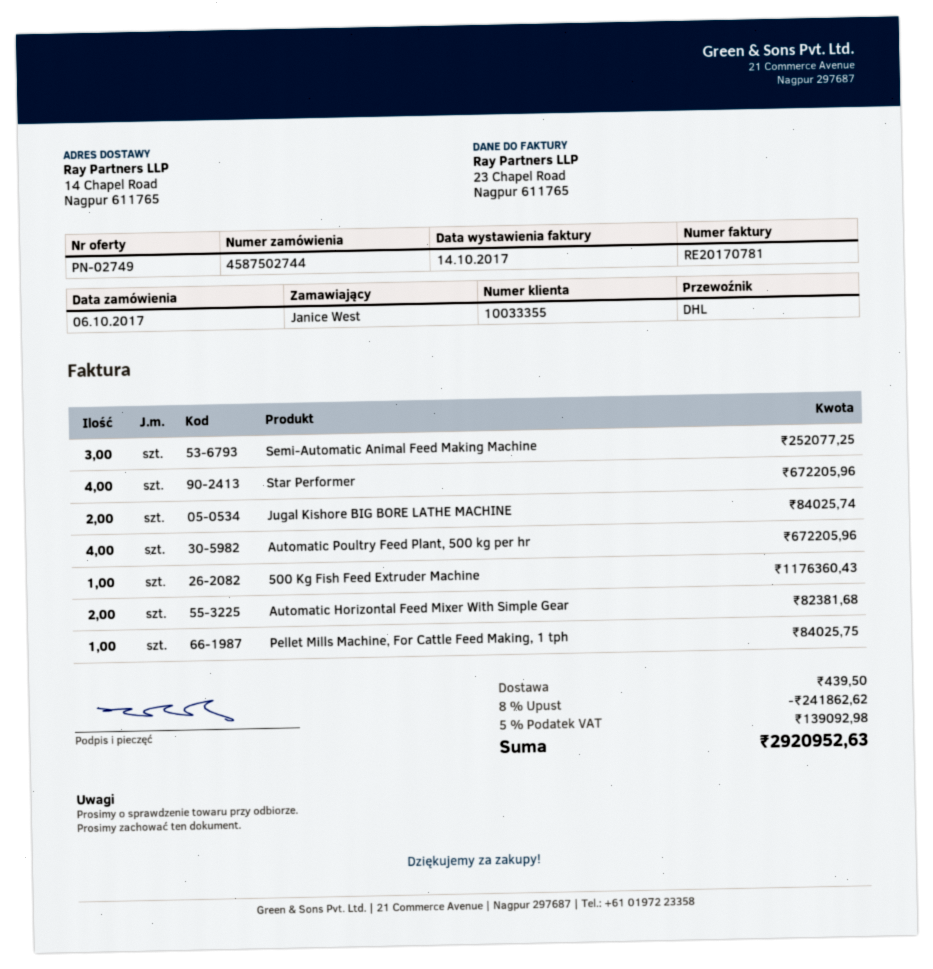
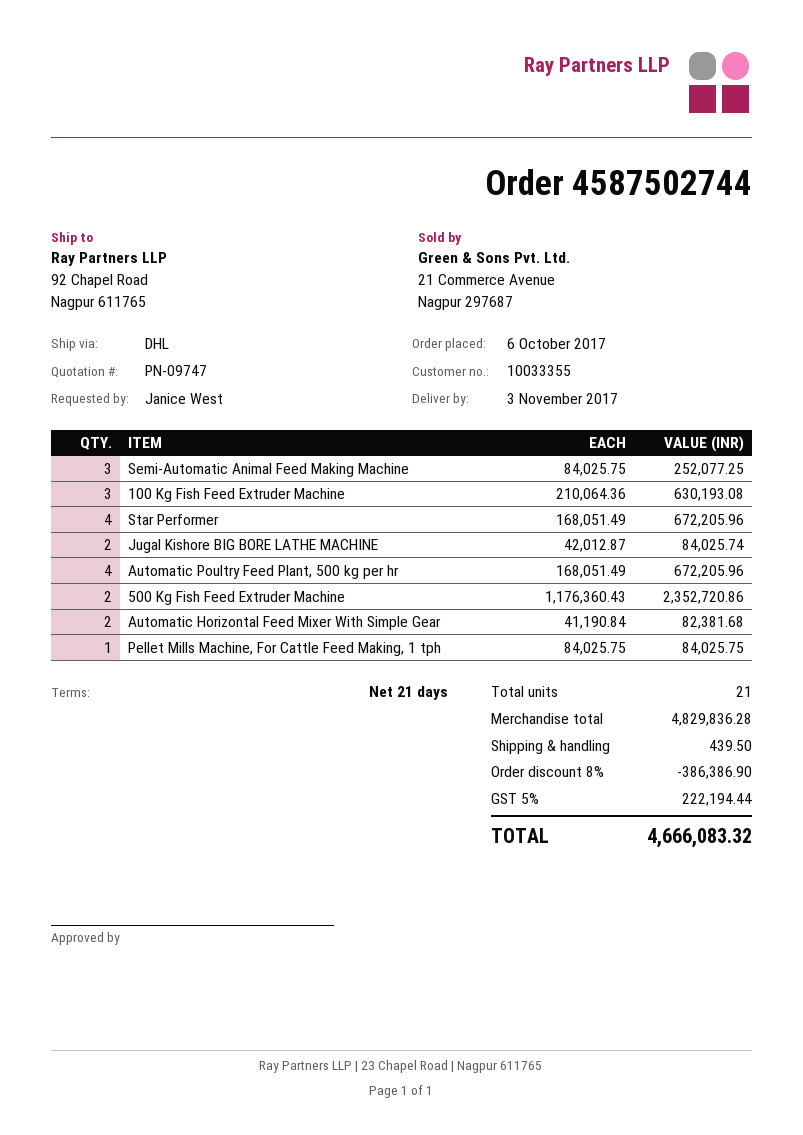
quote number: PN-02749 -> PN-09747
ship to: 14 Chapel Road, Nagpur 611765 -> 92 Chapel Road, Nagpur 611765
500 Kg Fish Feed Extruder Machine: 1 for 1176360.43 -> 2 for 2352720.86
100 Kg Fish Feed Extruder Machine: none -> 3 for 630193.08
discount: 8% = 241862.62 -> 8% = 386386.90
tax: 5% = 139092.98 -> 5% = 222194.44
total: 2920952.63 -> 4666083.32

